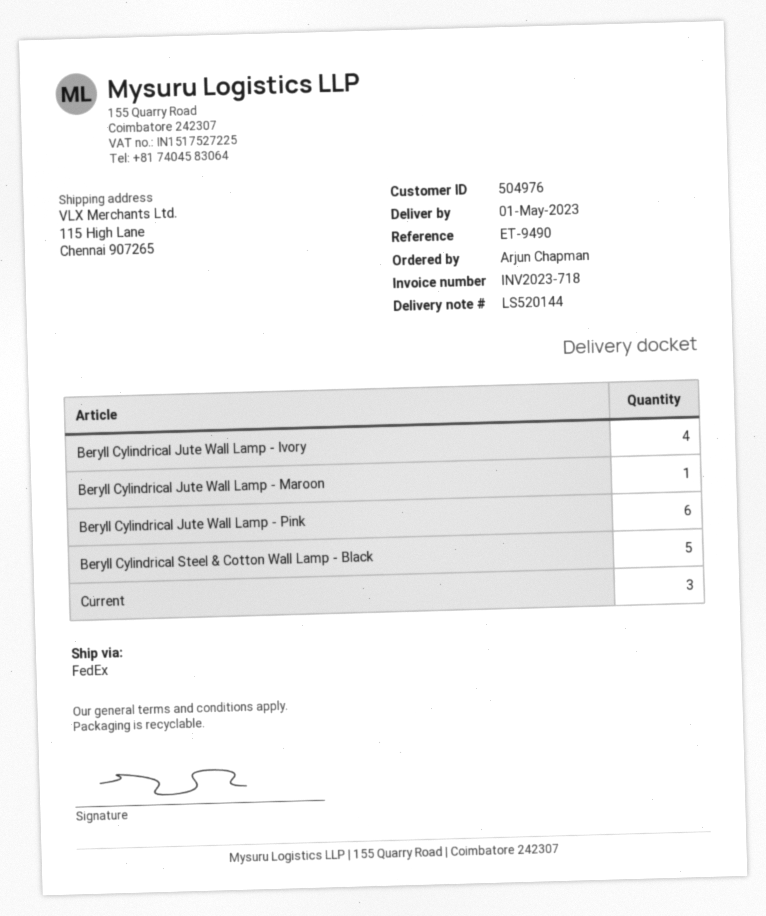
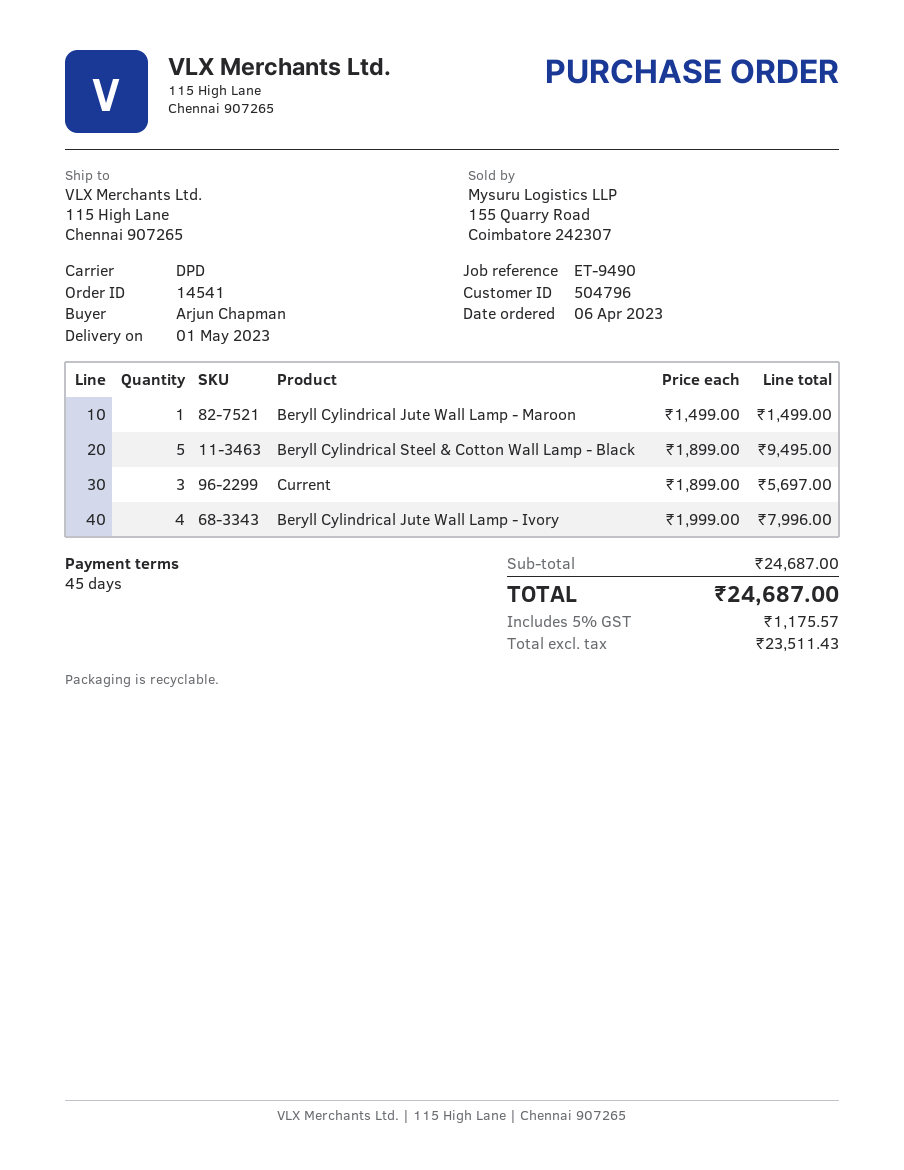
customer number: 504976 -> 504796
shipping method: FedEx -> DPD
Beryll Cylindrical Jute Wall Lamp - Pink: 6 -> none

